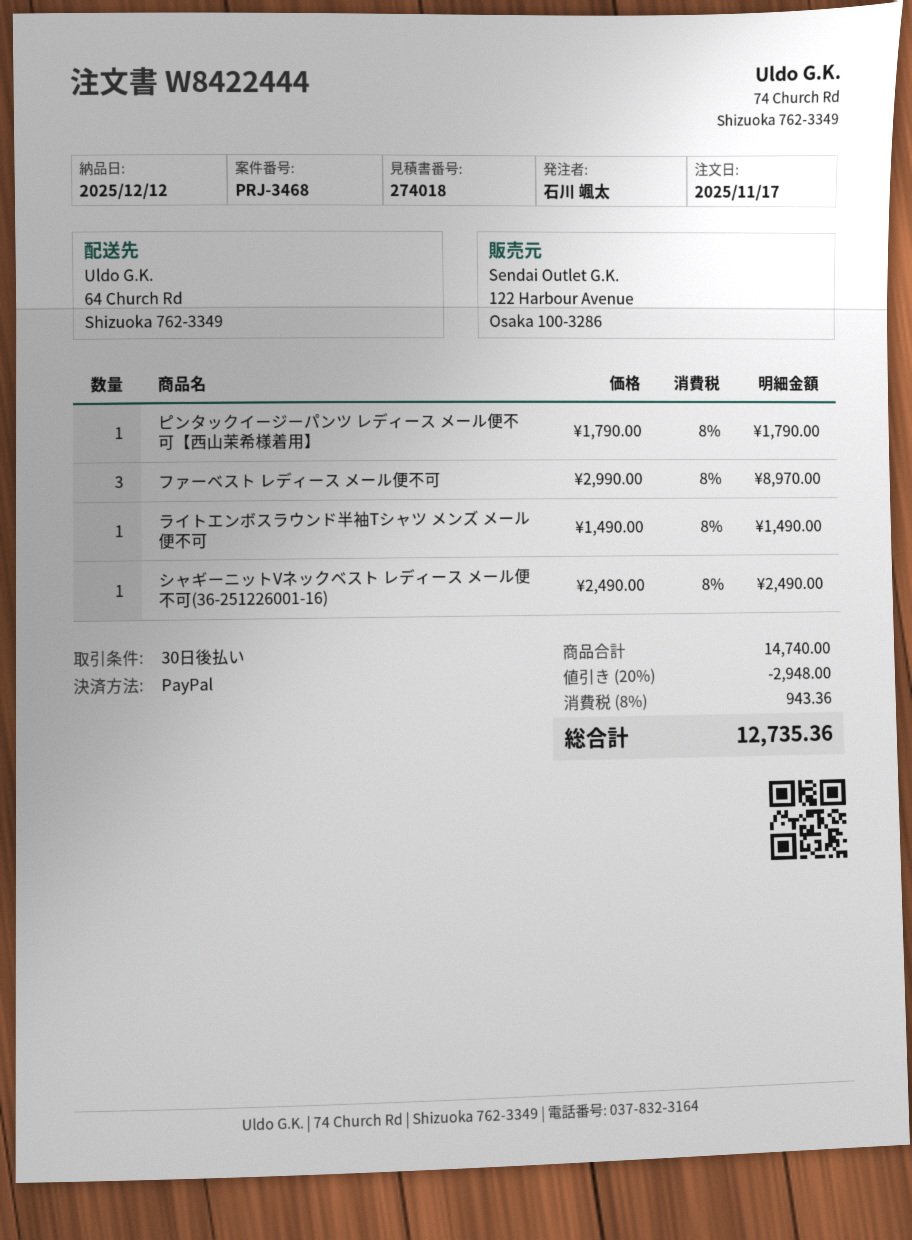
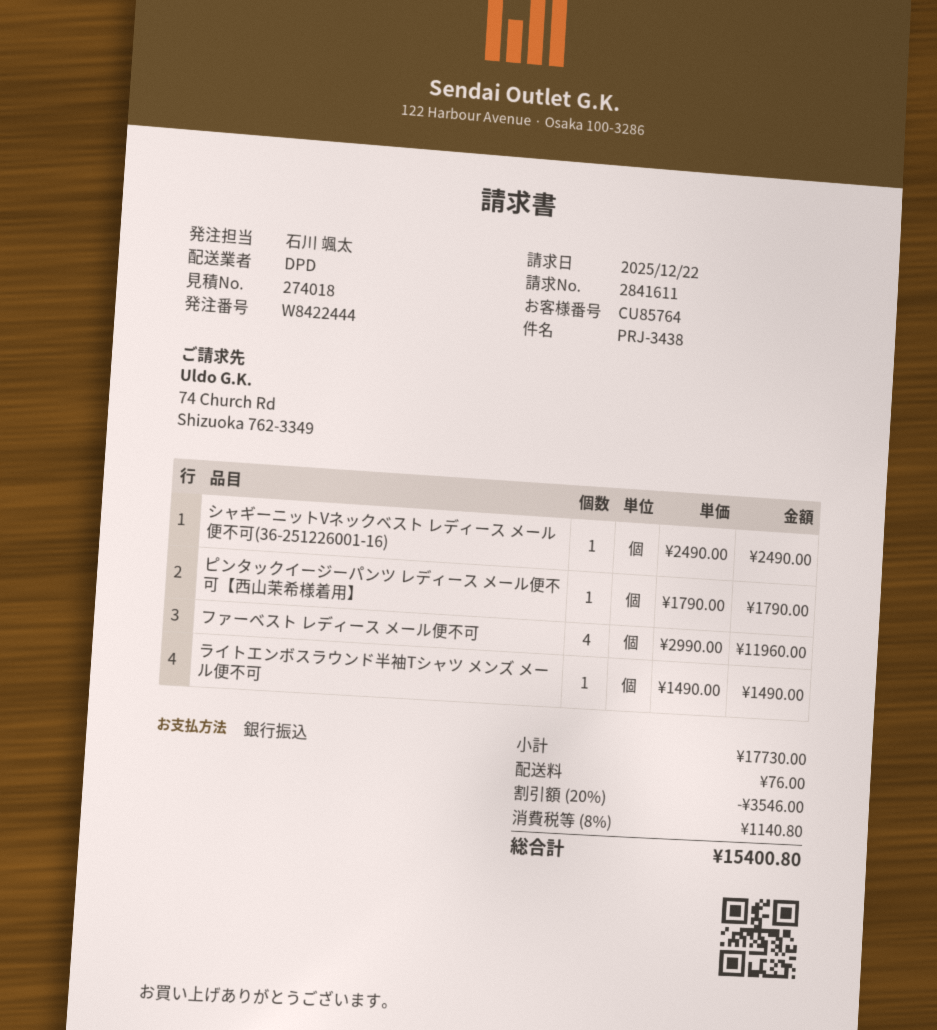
reference: PRJ-3468 -> PRJ-3438
payment method: PayPal -> bank transfer
ファーベスト レディース メール便不可: 3 x 2990.00 = 8970.00 -> 4 x 2990.00 = 11960.00
subtotal: 14740.00 -> 17730.00
discount: 20% = 2948.00 -> 20% = 3546.00
shipping: none -> 76.00
tax: 8% = 943.36 -> 8% = 1140.80
total: 12735.36 -> 15400.80

